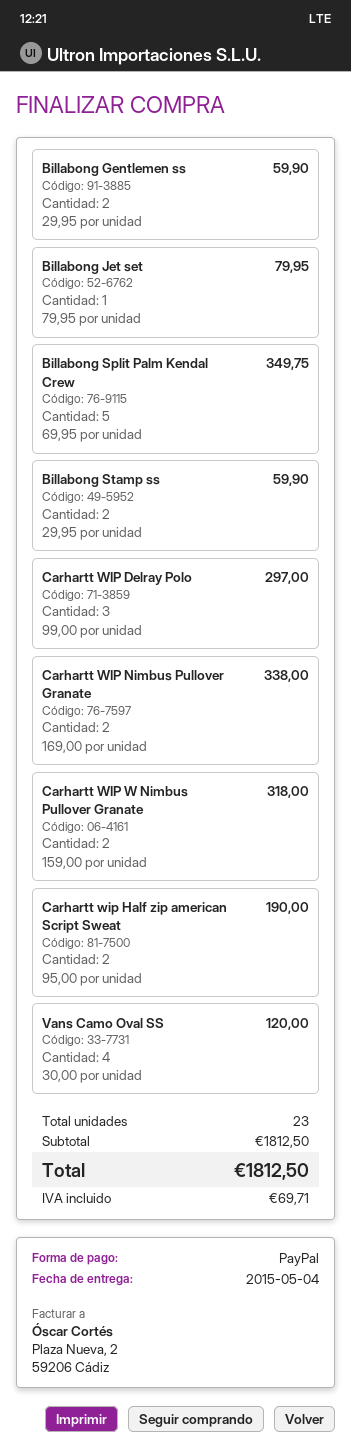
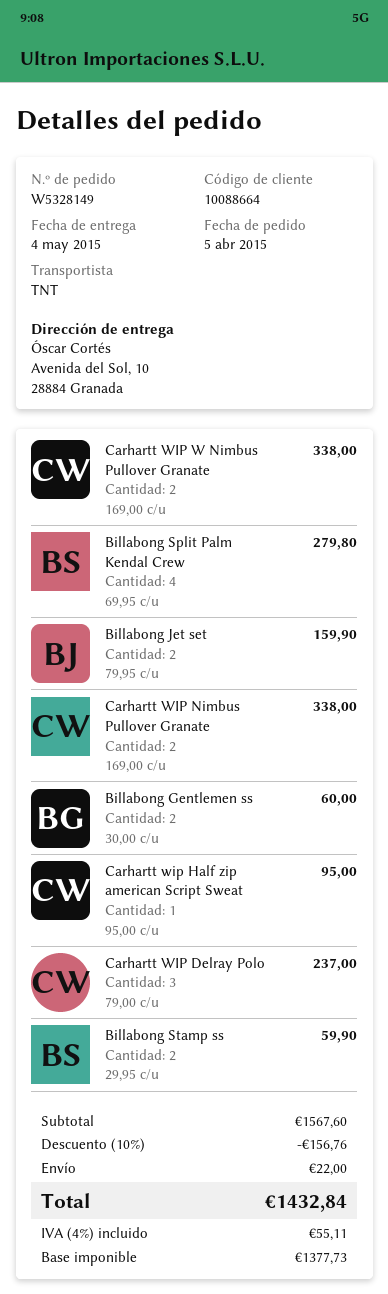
Billabong Gentlemen ss: 2 x 29.95 = 59.90 -> 2 x 30.00 = 60.00
Billabong Jet set: 1 x 79.95 = 79.95 -> 2 x 79.95 = 159.90
Billabong Split Palm Kendal Crew: 5 x 69.95 = 349.75 -> 4 x 69.95 = 279.80
Carhartt WIP Delray Polo: 3 x 99.00 = 297.00 -> 3 x 79.00 = 237.00
Carhartt WIP W Nimbus Pullover Granate: 2 x 159.00 = 318.00 -> 2 x 169.00 = 338.00
Carhartt wip Half zip american Script Sweat: 2 x 95.00 = 190.00 -> 1 x 95.00 = 95.00
Vans Camo Oval SS: 4 x 30.00 = 120.00 -> none
subtotal: 1812.50 -> 1567.60
discount: none -> 10% = 156.76
shipping: none -> 22.00
tax: 69.71 -> 55.11
total: 1812.50 -> 1432.84

